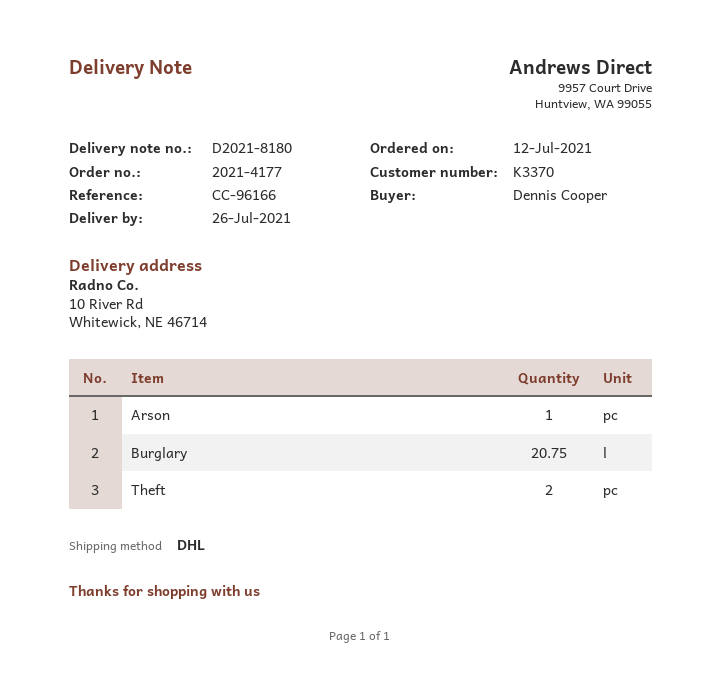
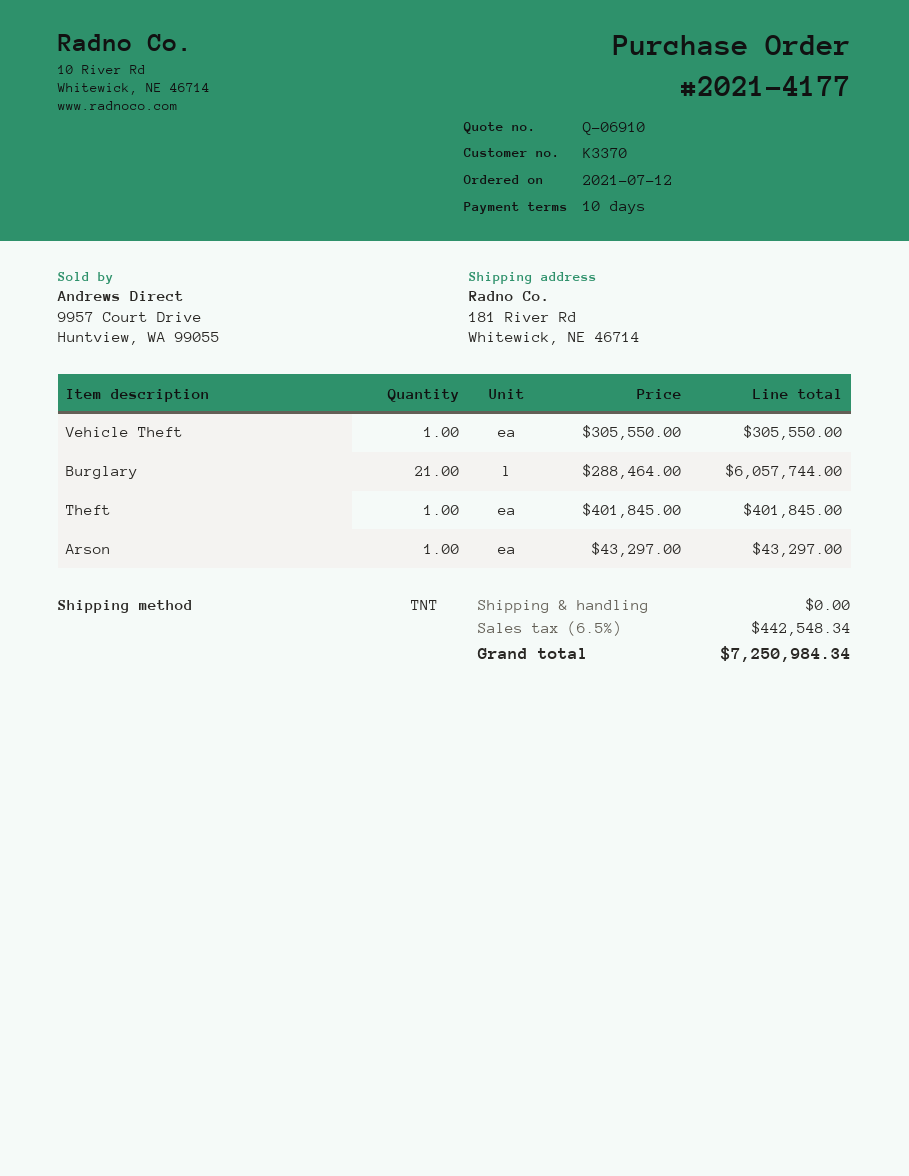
shipping method: DHL -> TNT
ship to: 10 River Rd, Whitewick, NE 46714 -> 181 River Rd, Whitewick, NE 46714
Burglary: 20.75 -> 21
Theft: 2 -> 1
Vehicle Theft: none -> 1

